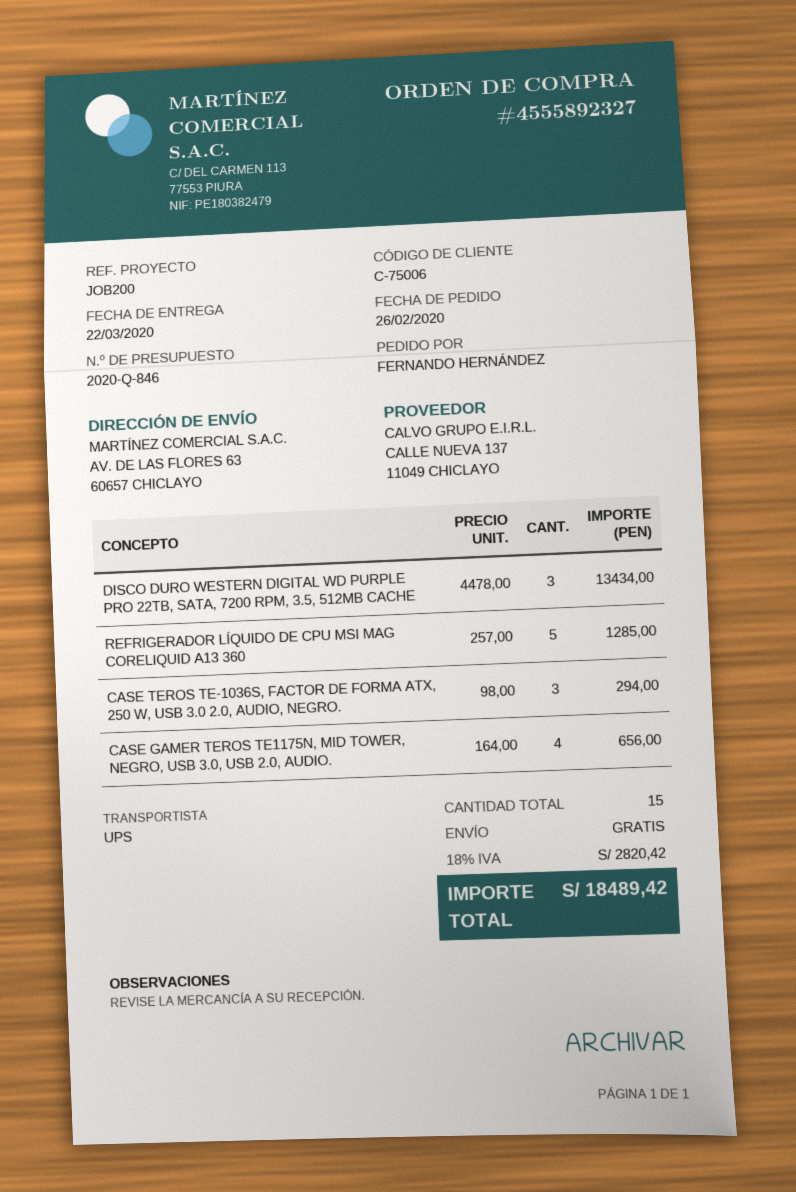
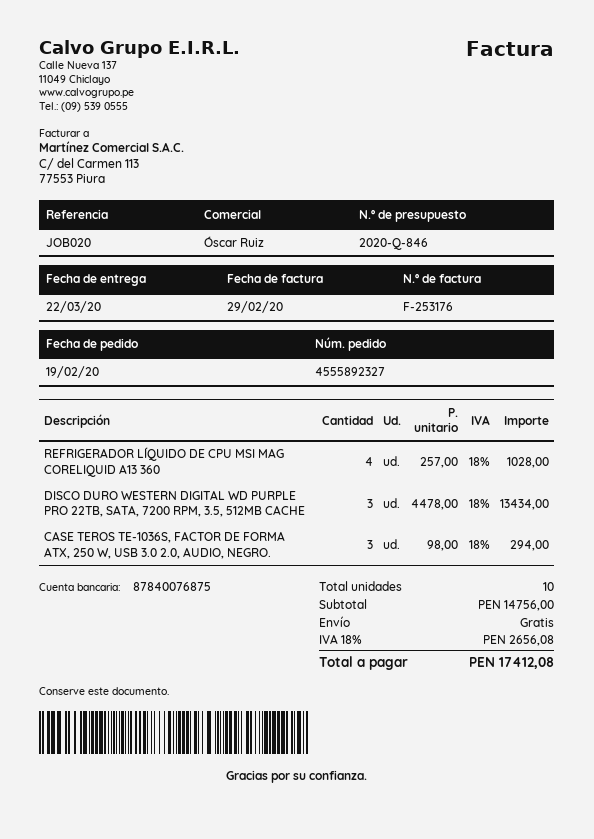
order date: 2020-02-26 -> 2020-02-19
reference: JOB200 -> JOB020
REFRIGERADOR LÍQUIDO DE CPU MSI MAG CORELIQUID A13 360: 5 x 257.00 = 1285.00 -> 4 x 257.00 = 1028.00
CASE GAMER TEROS TE1175N, MID TOWER, NEGRO, USB 3.0, USB 2.0, AUDIO.: 4 x 164.00 = 656.00 -> none
total quantity: 15 -> 10
tax: 18% = 2820.42 -> 18% = 2656.08
total: 18489.42 -> 17412.08

